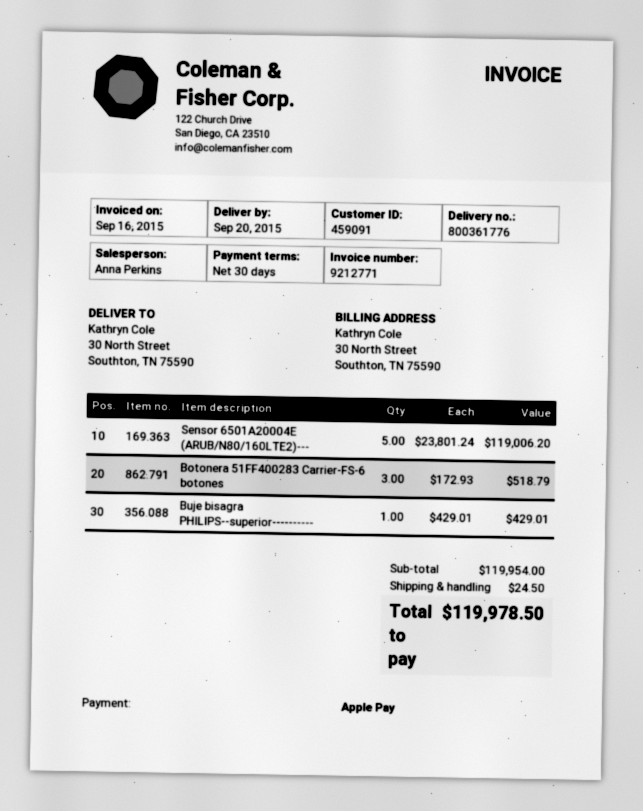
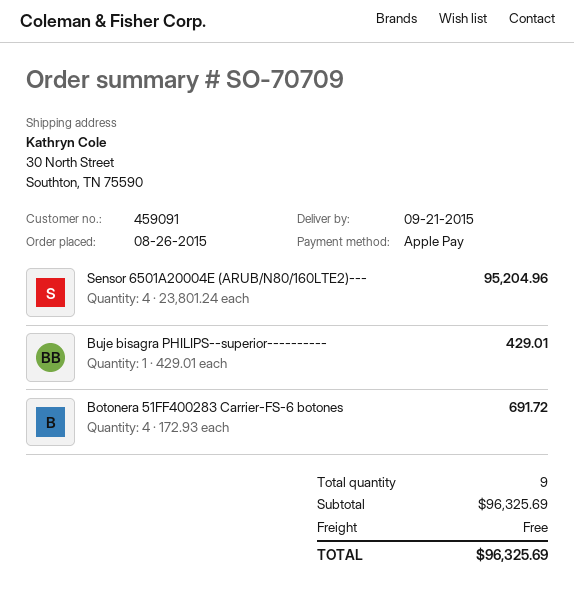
delivery date: 2015-09-20 -> 2015-09-21
Sensor 6501A20004E (ARUB/N80/160LTE2)---: 5 x 23801.24 = 119006.20 -> 4 x 23801.24 = 95204.96
Botonera 51FF400283 Carrier-FS-6 botones: 3 x 172.93 = 518.79 -> 4 x 172.93 = 691.72
subtotal: 119954.00 -> 96325.69
shipping: 24.50 -> 0.00
total: 119978.50 -> 96325.69

